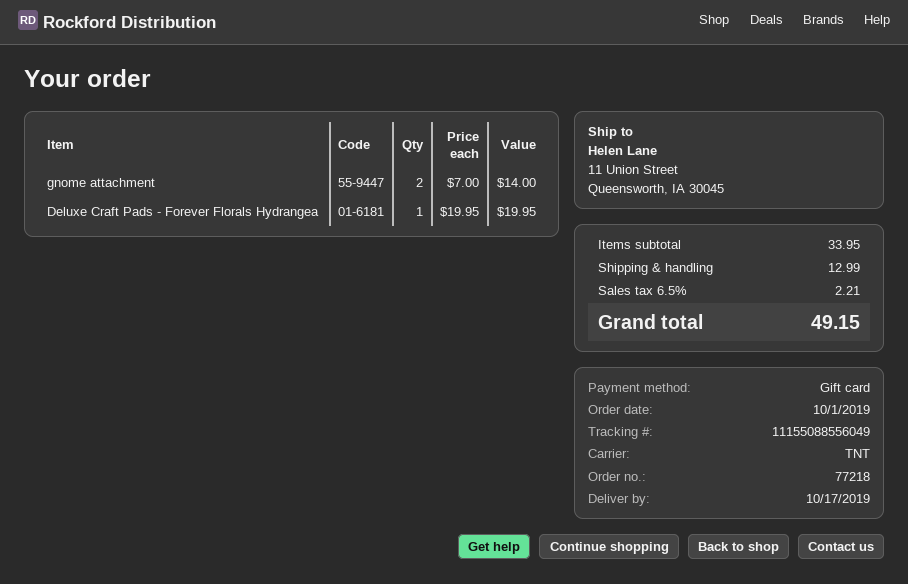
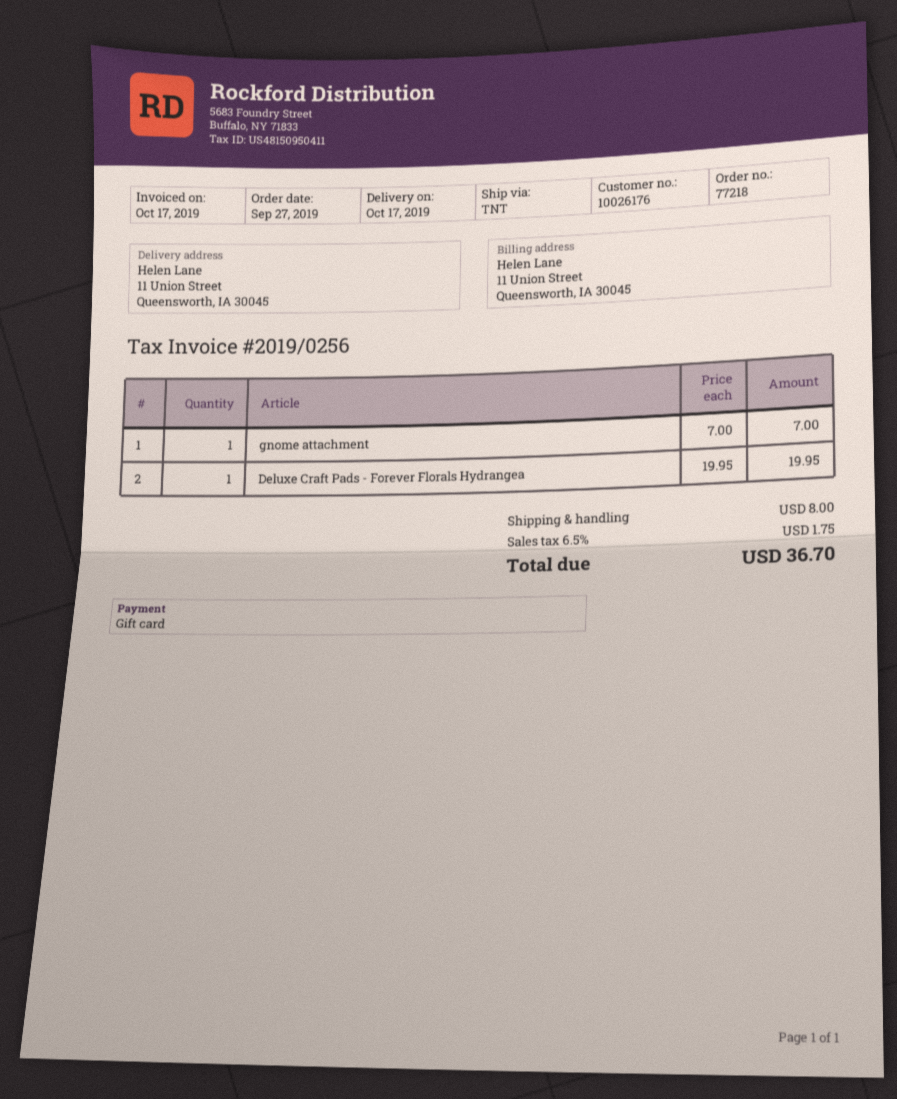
order date: 2019-10-01 -> 2019-09-27
gnome attachment: 2 x 7.00 = 14.00 -> 1 x 7.00 = 7.00
shipping: 12.99 -> 8.00
tax: 6.5% = 2.21 -> 6.5% = 1.75
total: 49.15 -> 36.70

